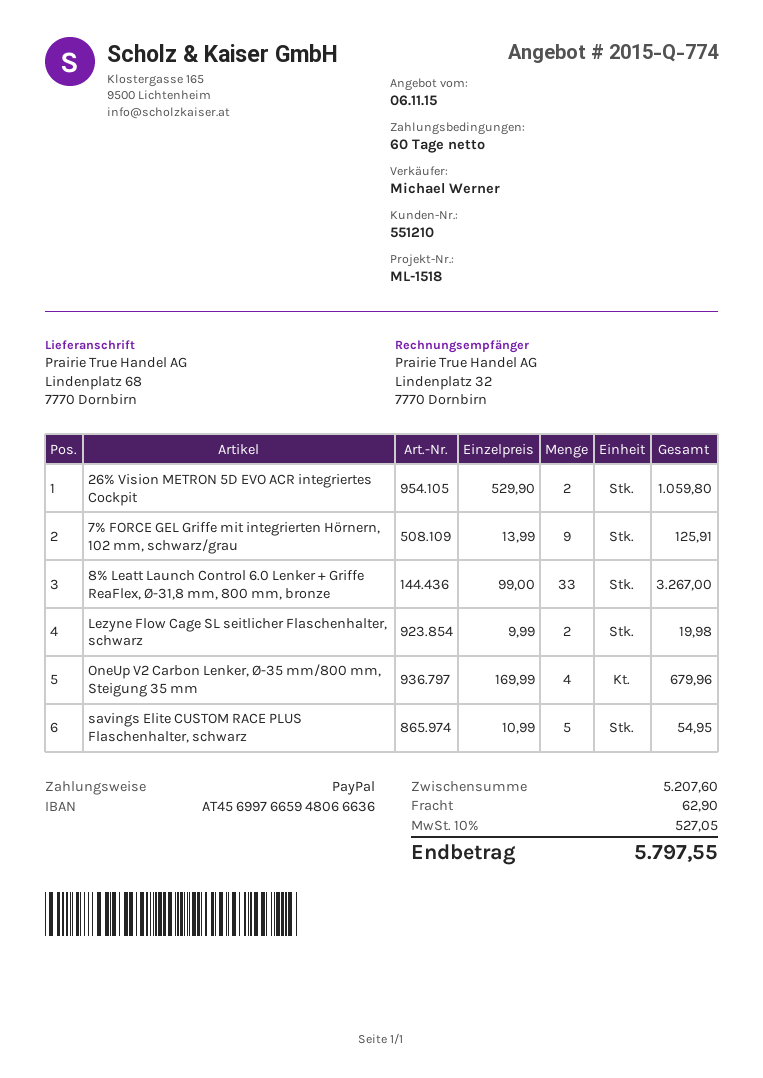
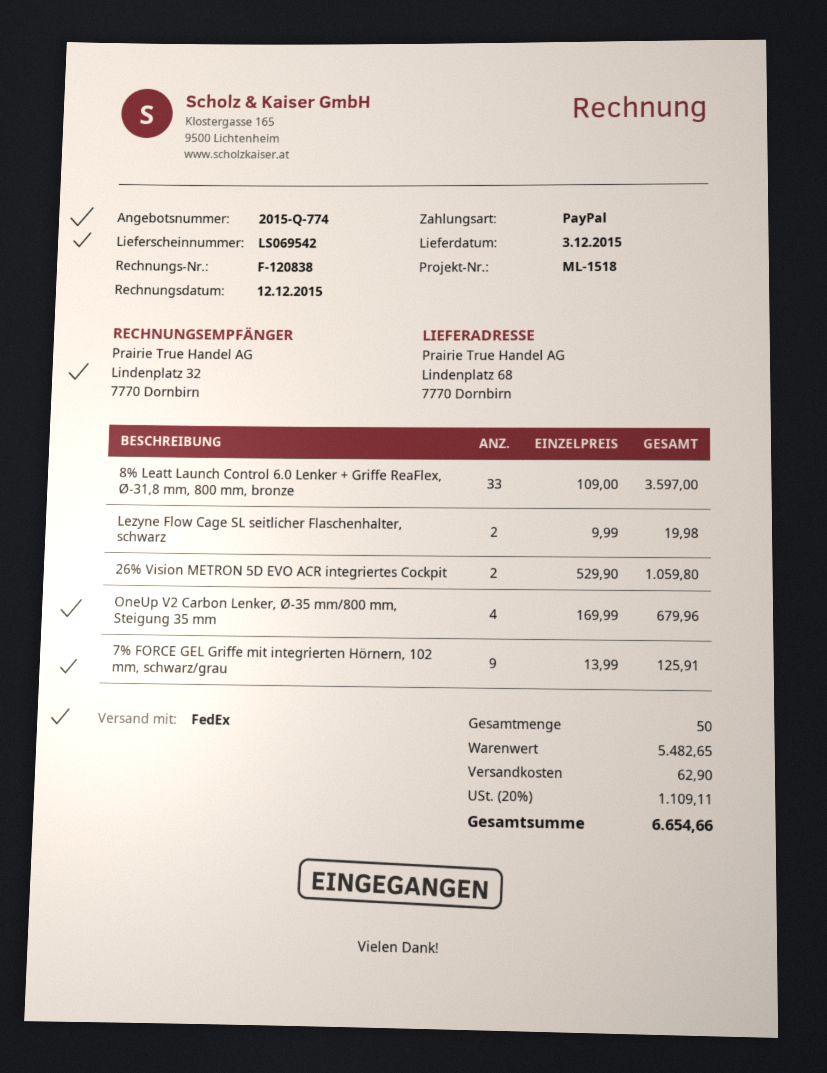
8% Leatt Launch Control 6.0 Lenker + Griffe ReaFlex, Ø-31,8 mm, 800 mm, bronze: 33 x 99.00 = 3267.00 -> 33 x 109.00 = 3597.00
savings Elite CUSTOM RACE PLUS Flaschenhalter, schwarz: 5 x 10.99 = 54.95 -> none
subtotal: 5207.60 -> 5482.65
tax: 10% = 527.05 -> 20% = 1109.11
total: 5797.55 -> 6654.66

